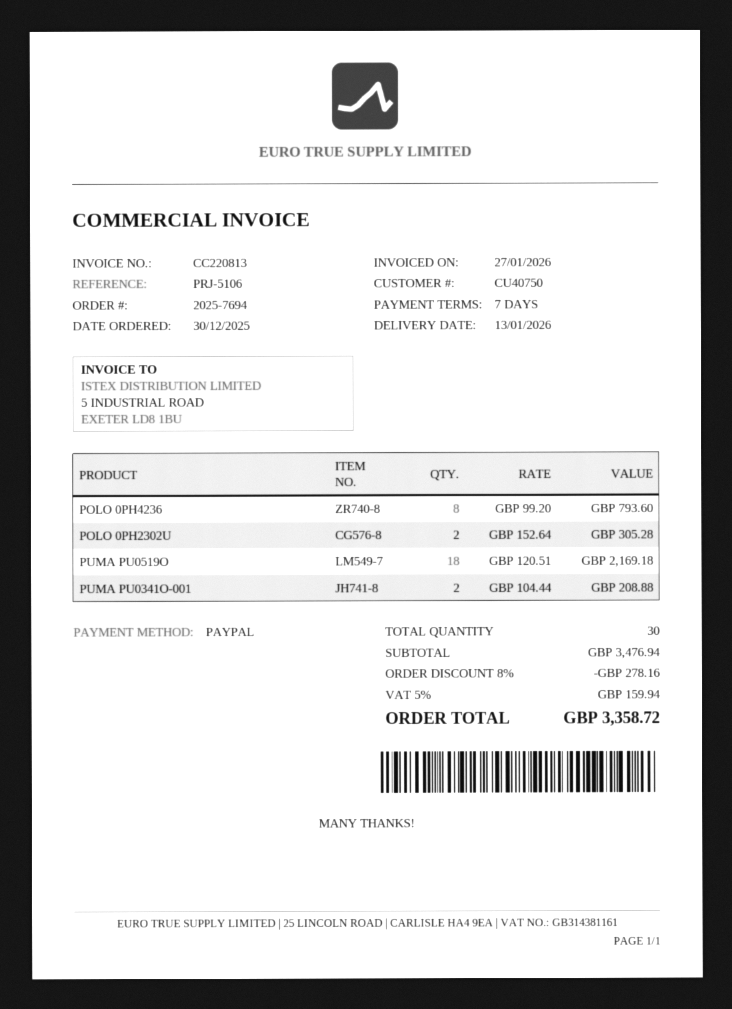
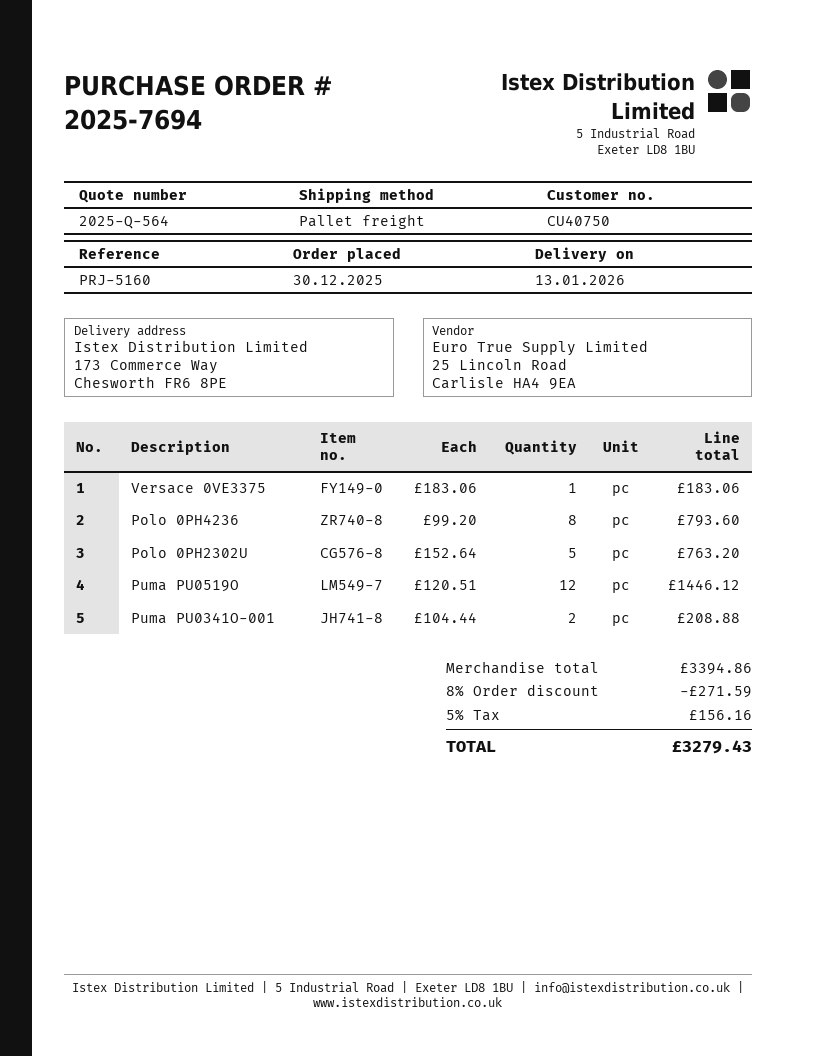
reference: PRJ-5106 -> PRJ-5160
POLO 0PH2302U: 2 x 152.64 = 305.28 -> 5 x 152.64 = 763.20
PUMA PU0519O: 18 x 120.51 = 2169.18 -> 12 x 120.51 = 1446.12
Versace 0VE3375: none -> 1 x 183.06 = 183.06
subtotal: 3476.94 -> 3394.86
discount: 8% = 278.16 -> 8% = 271.59
tax: 5% = 159.94 -> 5% = 156.16
total: 3358.72 -> 3279.43

